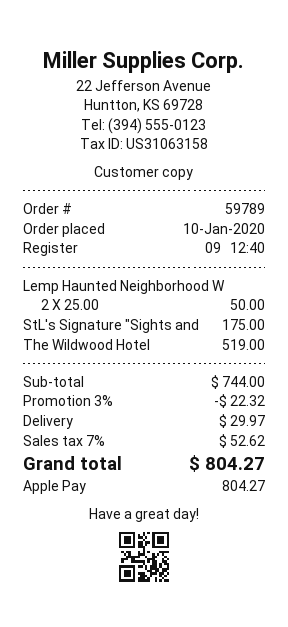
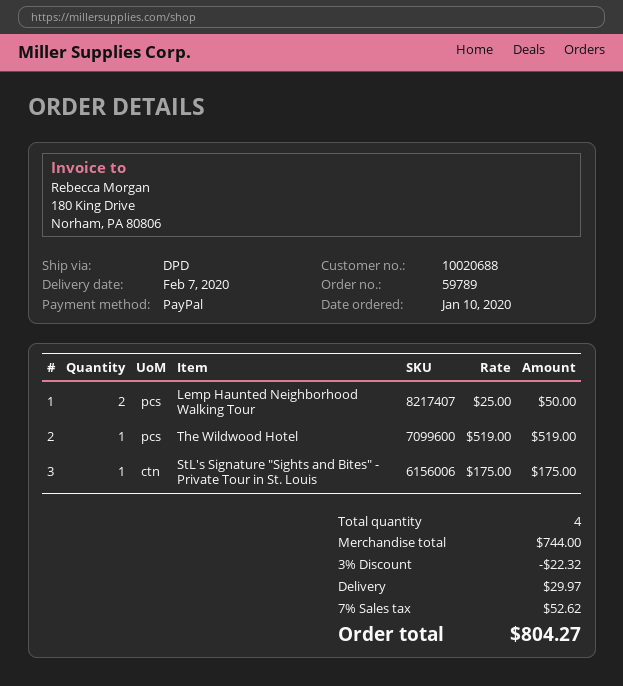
payment method: Apple Pay -> PayPal

